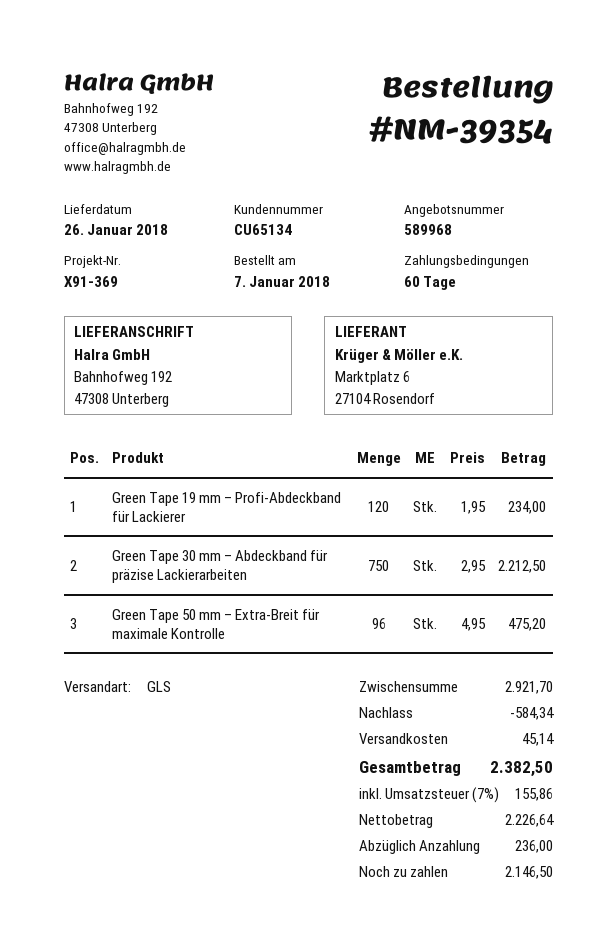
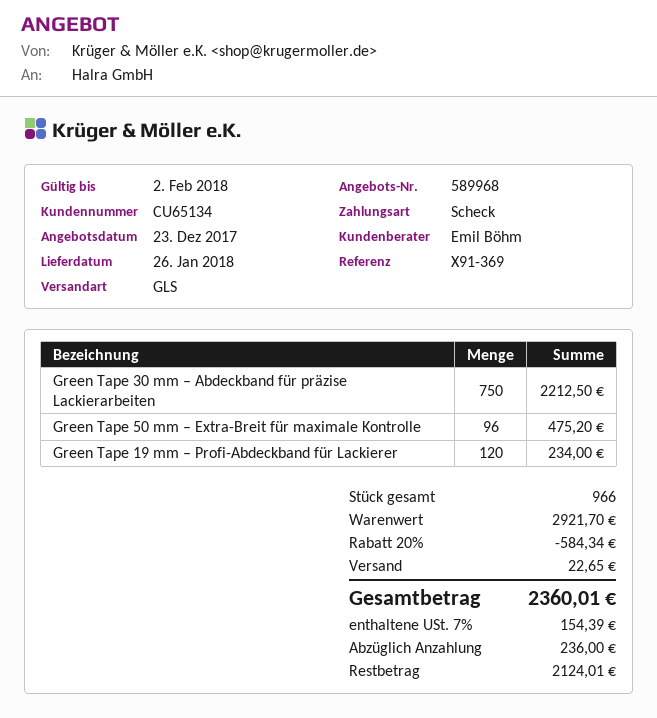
shipping: 45.14 -> 22.65
tax: 7% = 155.86 -> 7% = 154.39
total: 2382.50 -> 2360.01
balance: 2146.50 -> 2124.01

